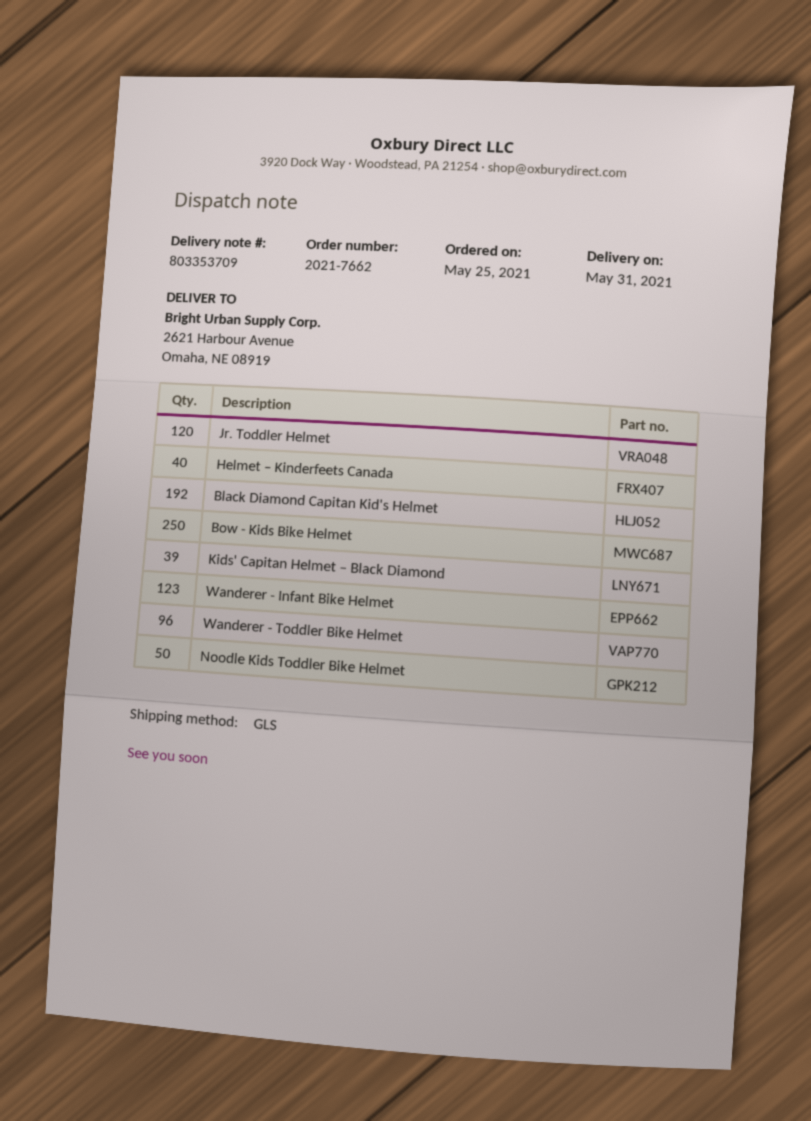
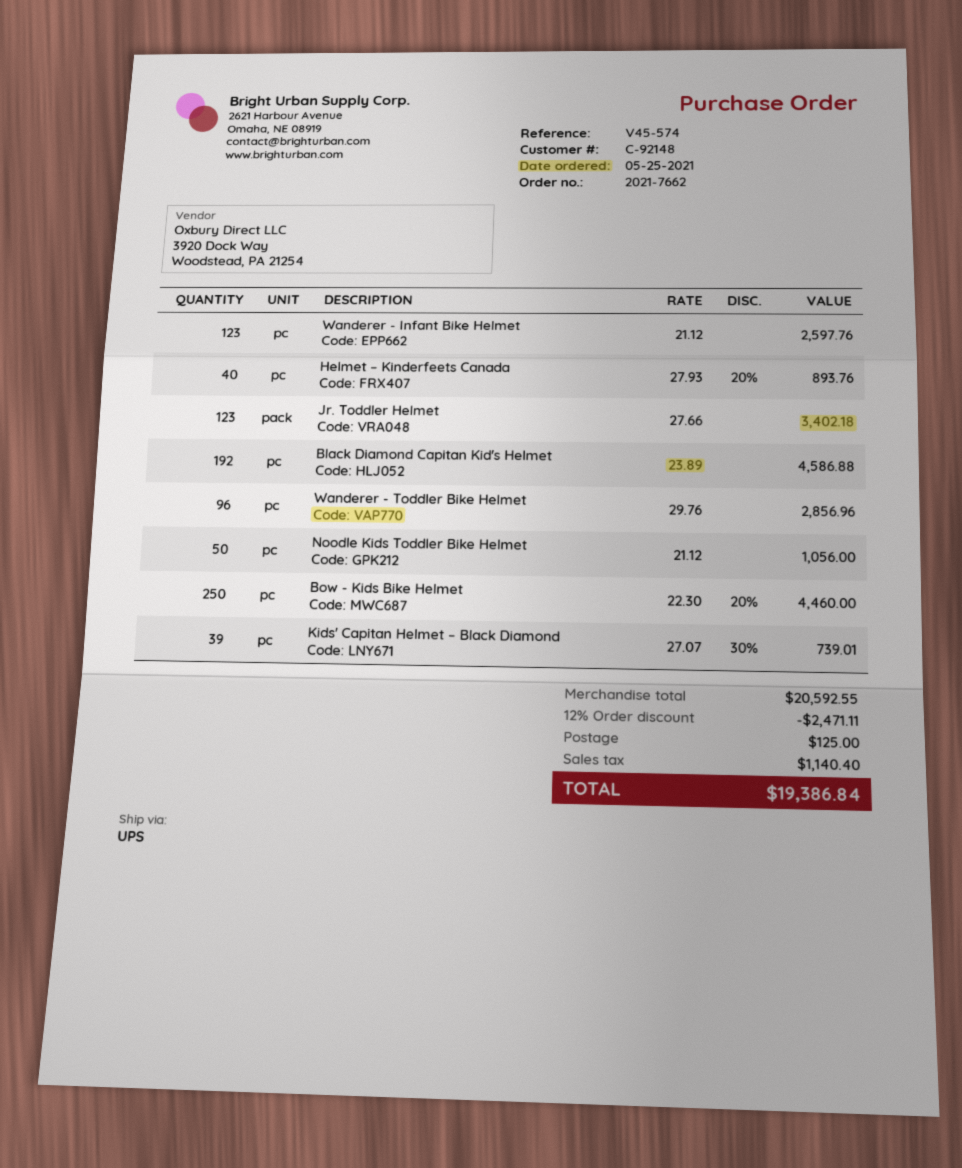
shipping method: GLS -> UPS
Jr. Toddler Helmet: 120 -> 123

